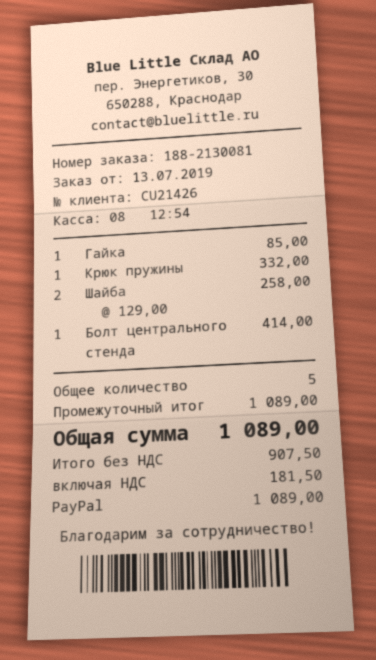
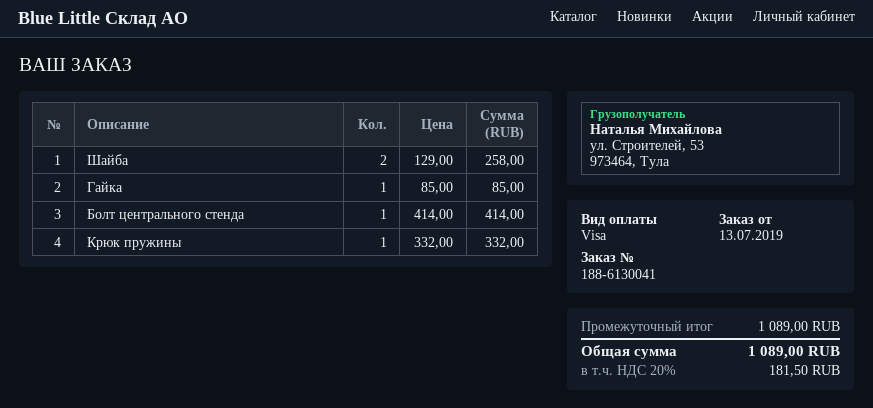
order number: 188-2130081 -> 188-6130041
payment method: PayPal -> Visa

